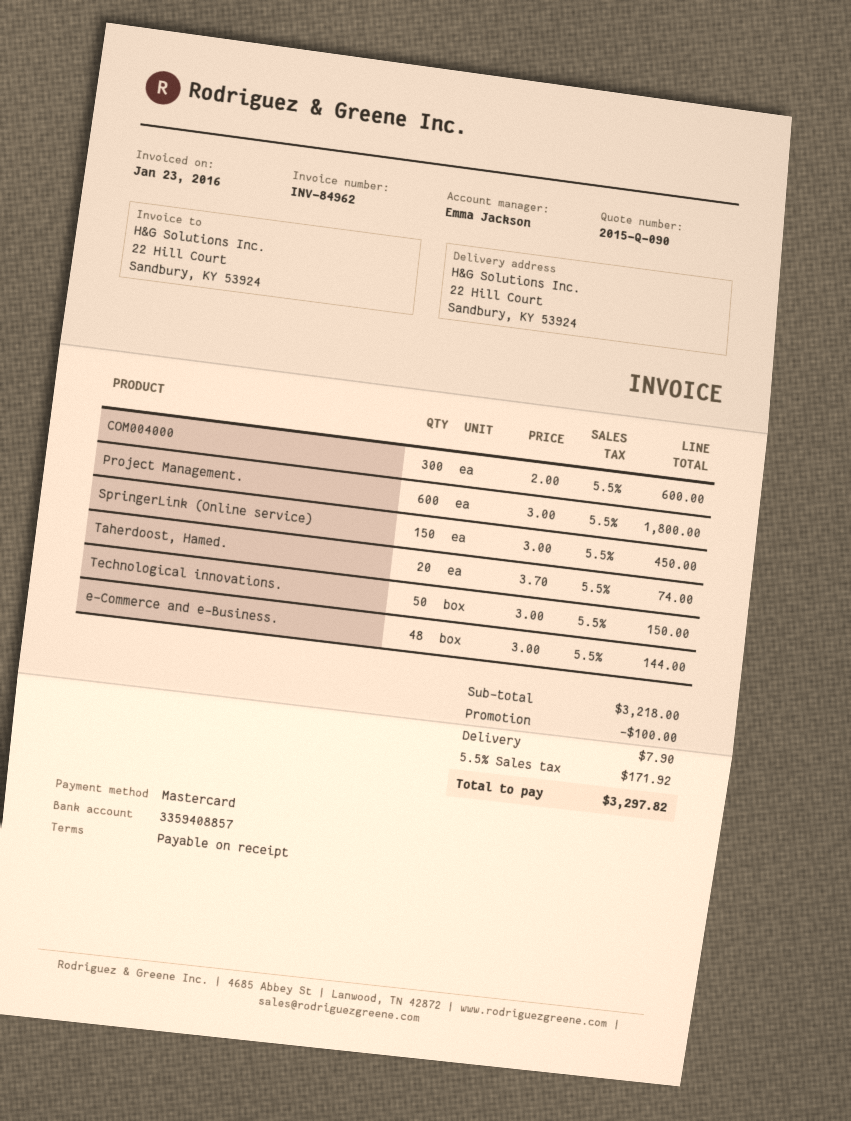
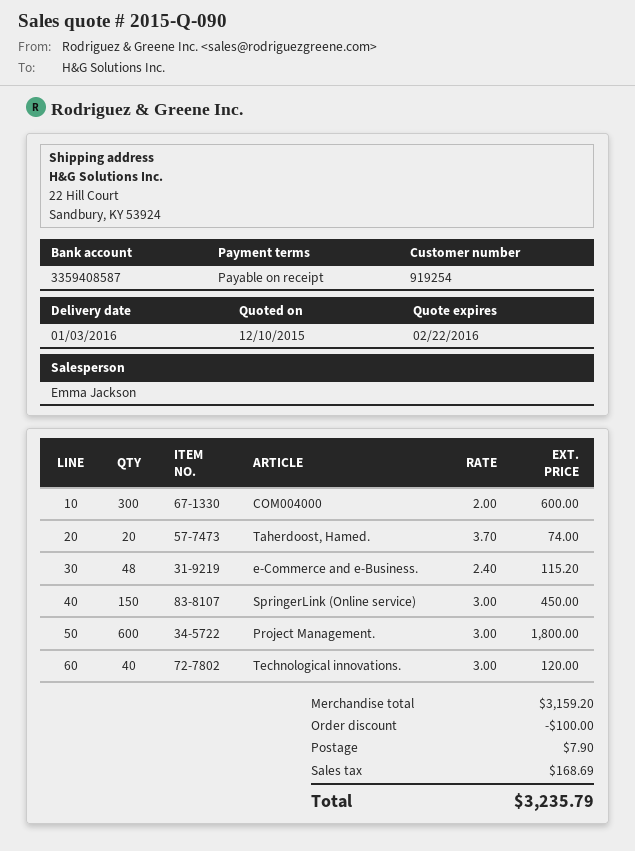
bank account: 3359408857 -> 3359408587
Technological innovations.: 50 x 3.00 = 150.00 -> 40 x 3.00 = 120.00
e-Commerce and e-Business.: 48 x 3.00 = 144.00 -> 48 x 2.40 = 115.20
subtotal: 3218.00 -> 3159.20
tax: 171.92 -> 168.69
total: 3297.82 -> 3235.79

